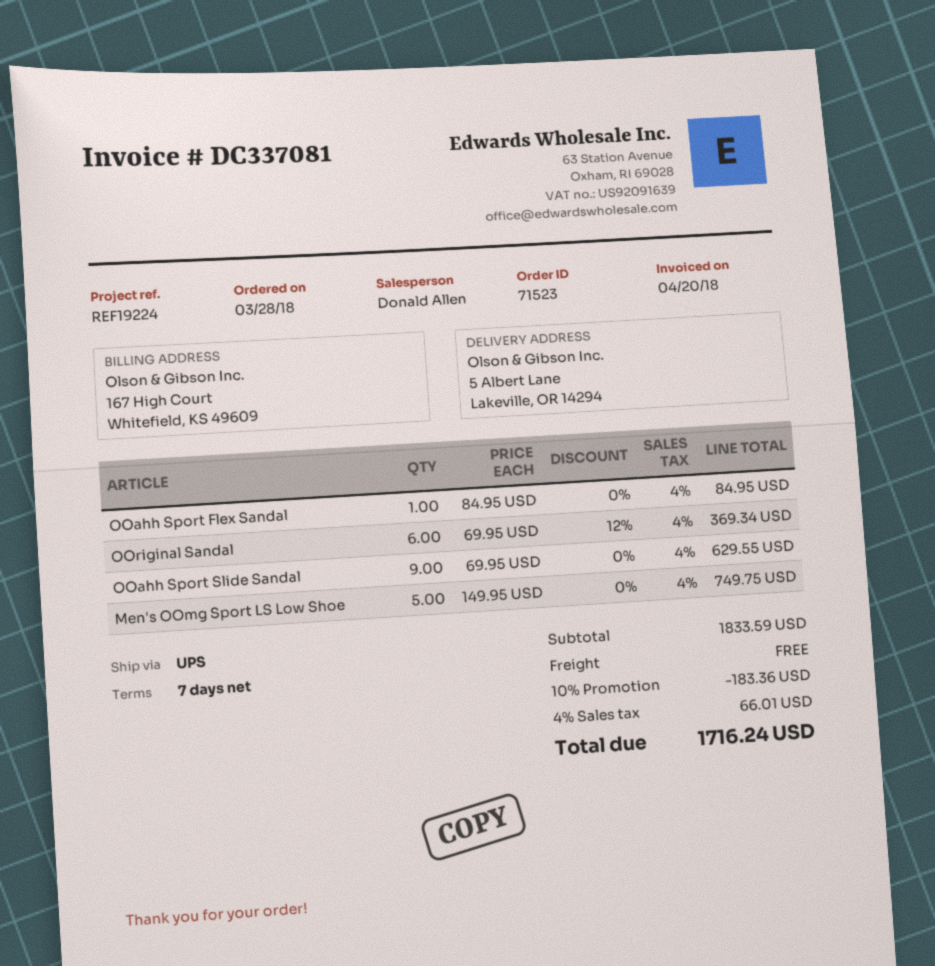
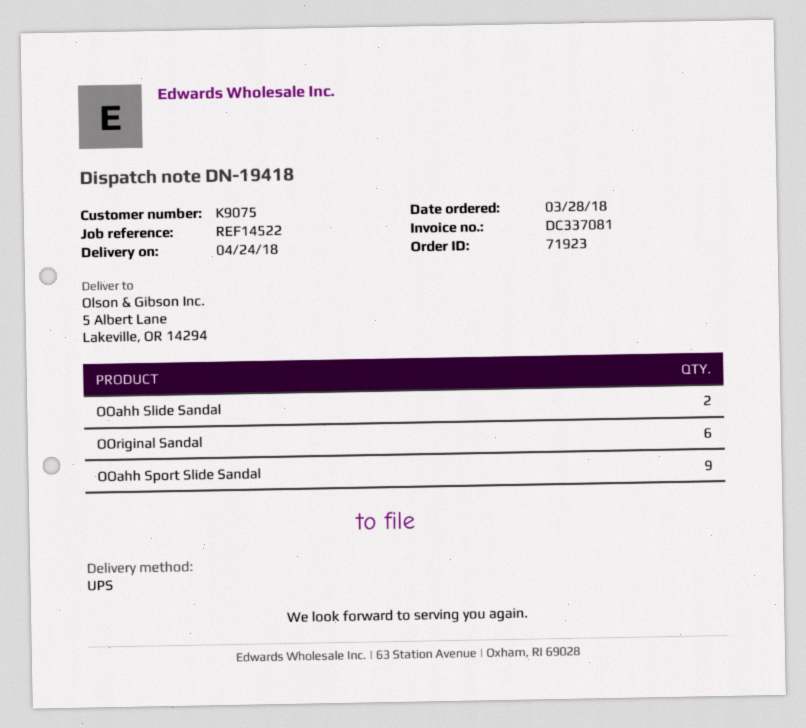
order number: 71523 -> 71923
reference: REF19224 -> REF14522
OOahh Sport Flex Sandal: 1 -> none
Men's OOmg Sport LS Low Shoe: 5 -> none
OOahh Slide Sandal: none -> 2

